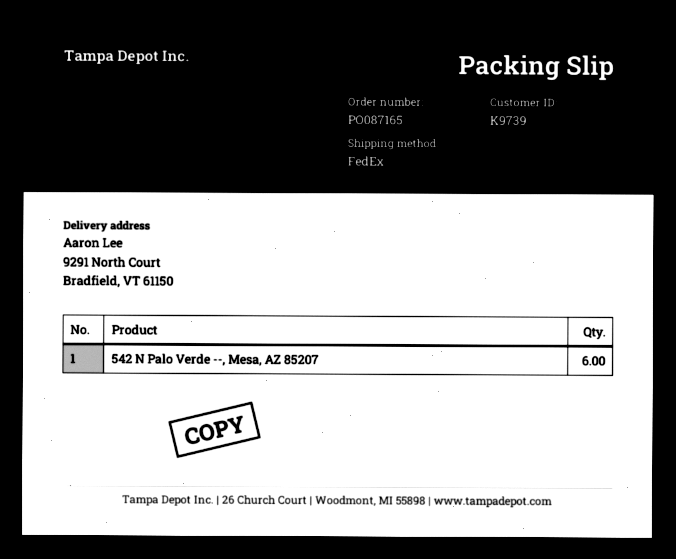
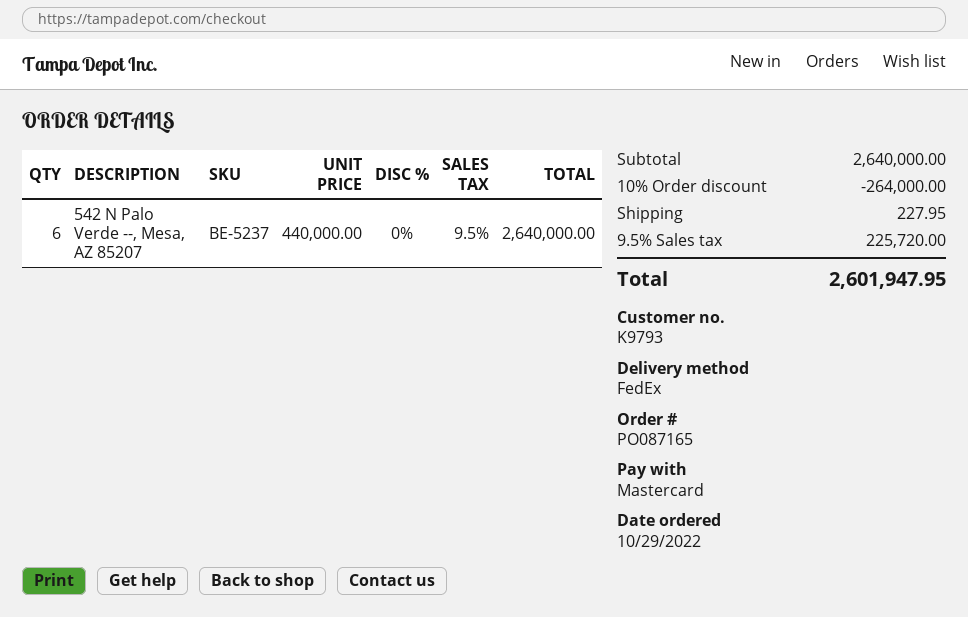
customer number: K9739 -> K9793

